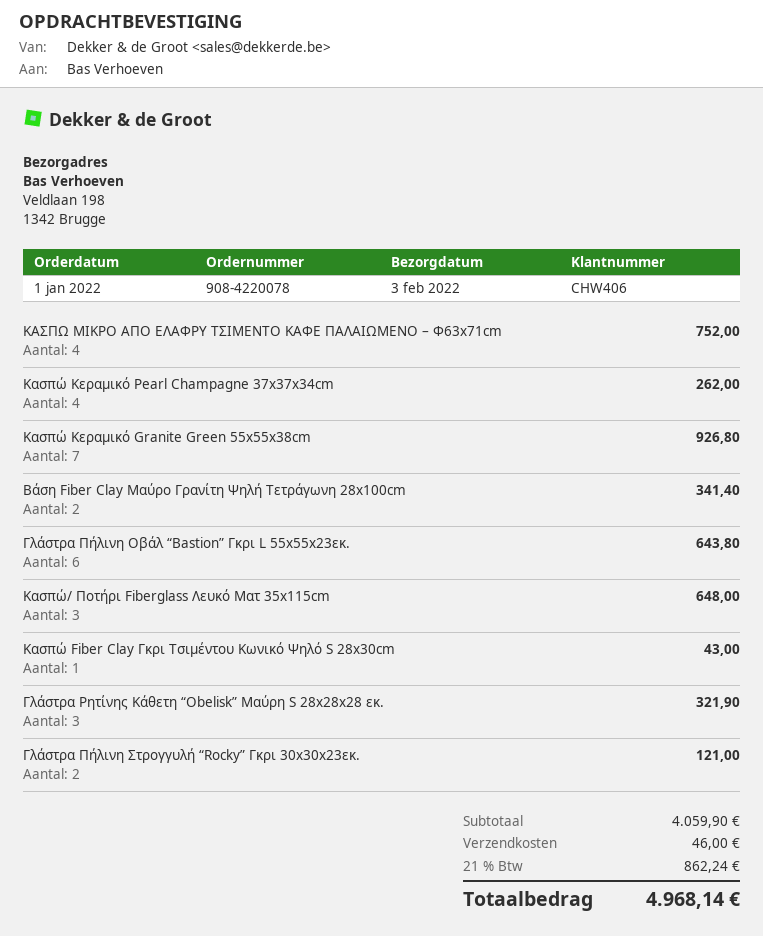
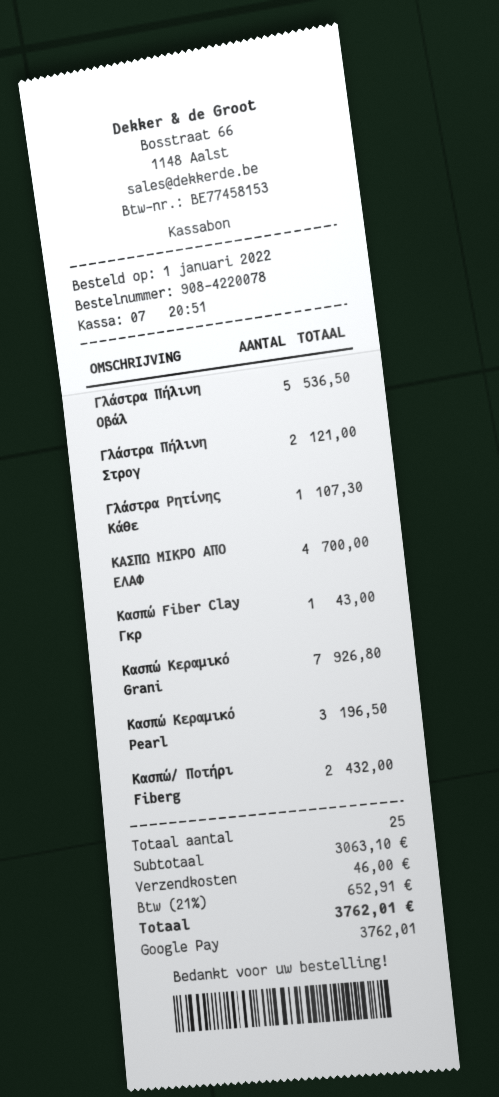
ΚΑΣΠΩ ΜΙΚΡΟ ΑΠΟ ΕΛΑΦΡΥ ΤΣΙΜΕΝΤΟ ΚΑΦΕ ΠΑΛΑΙΩΜΕΝΟ – Φ63x71cm: 4 for 752.00 -> 4 for 700.00
Κασπώ Κεραμικό Pearl Champagne 37x37x34cm: 4 for 262.00 -> 3 for 196.50
Βάση Fiber Clay Μαύρο Γρανίτη Ψηλή Τετράγωνη 28x100cm: 2 for 341.40 -> none
Γλάστρα Πήλινη Οβάλ “Bastion” Γκρι L 55x55x23εκ.: 6 for 643.80 -> 5 for 536.50
Κασπώ/ Ποτήρι Fiberglass Λευκό Ματ 35x115cm: 3 for 648.00 -> 2 for 432.00
Γλάστρα Ρητίνης Κάθετη “Obelisk” Μαύρη S 28x28x28 εκ.: 3 for 321.90 -> 1 for 107.30
subtotal: 4059.90 -> 3063.10
tax: 21% = 862.24 -> 21% = 652.91
total: 4968.14 -> 3762.01

